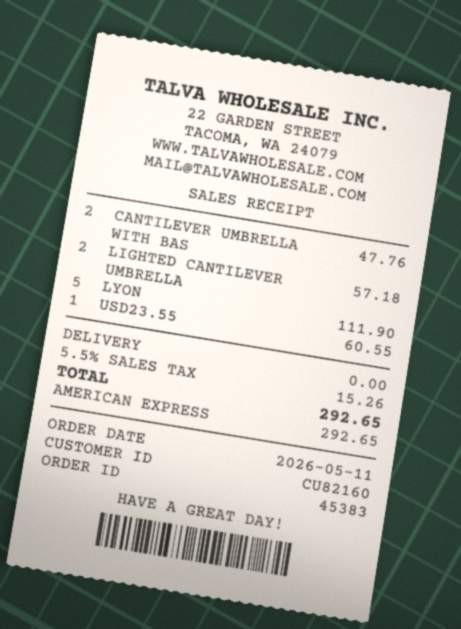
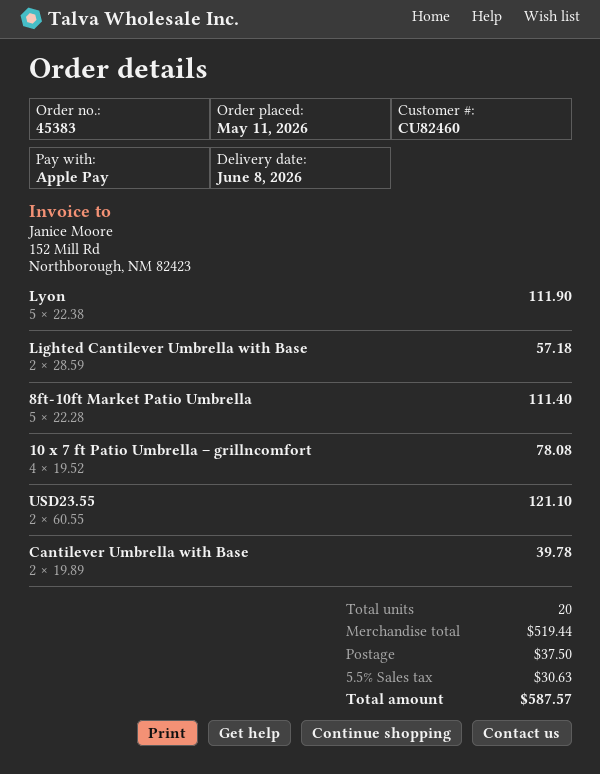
customer number: CU82160 -> CU82460
payment method: American Express -> Apple Pay
CANTILEVER UMBRELLA WITH BAS: 2 for 47.76 -> 2 for 39.78
USD23.55: 1 for 60.55 -> 2 for 121.10
8ft-10ft Market Patio Umbrella: none -> 5 for 111.40
10 x 7 ft Patio Umbrella – grillncomfort: none -> 4 for 78.08
shipping: 0.00 -> 37.50
tax: 5.5% = 15.26 -> 5.5% = 30.63
total: 292.65 -> 587.57

